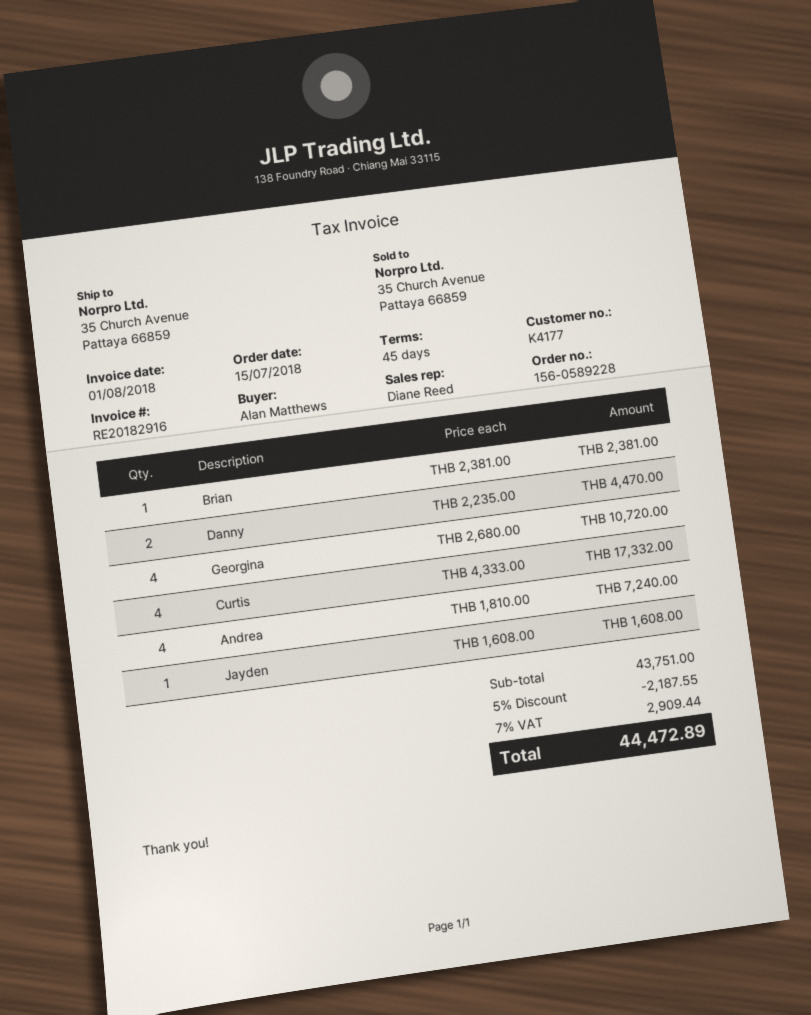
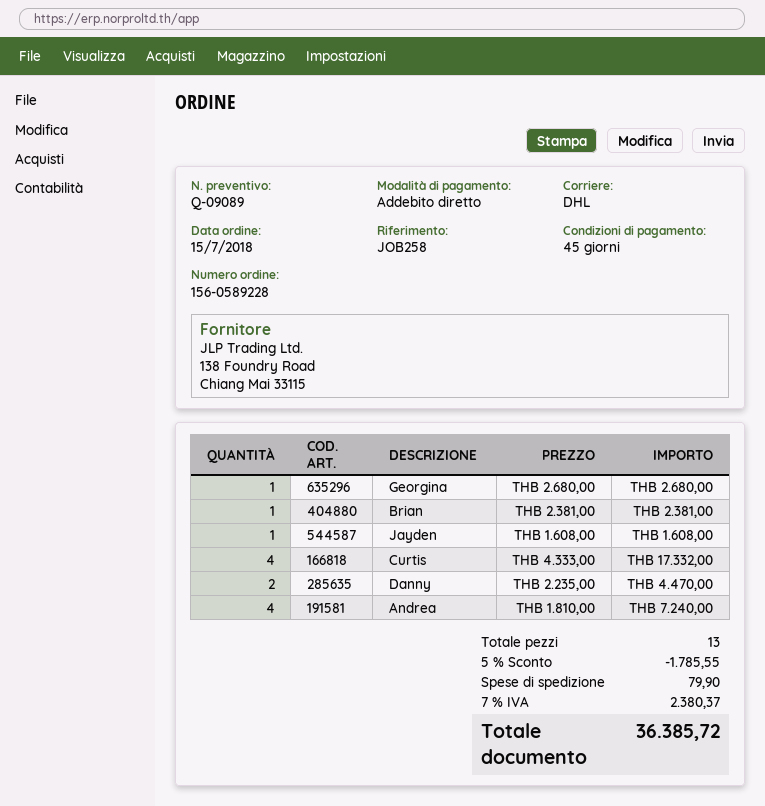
Georgina: 4 x 2680.00 = 10720.00 -> 1 x 2680.00 = 2680.00
discount: 5% = 2187.55 -> 5% = 1785.55
shipping: none -> 79.90
tax: 7% = 2909.44 -> 7% = 2380.37
total: 44472.89 -> 36385.72

